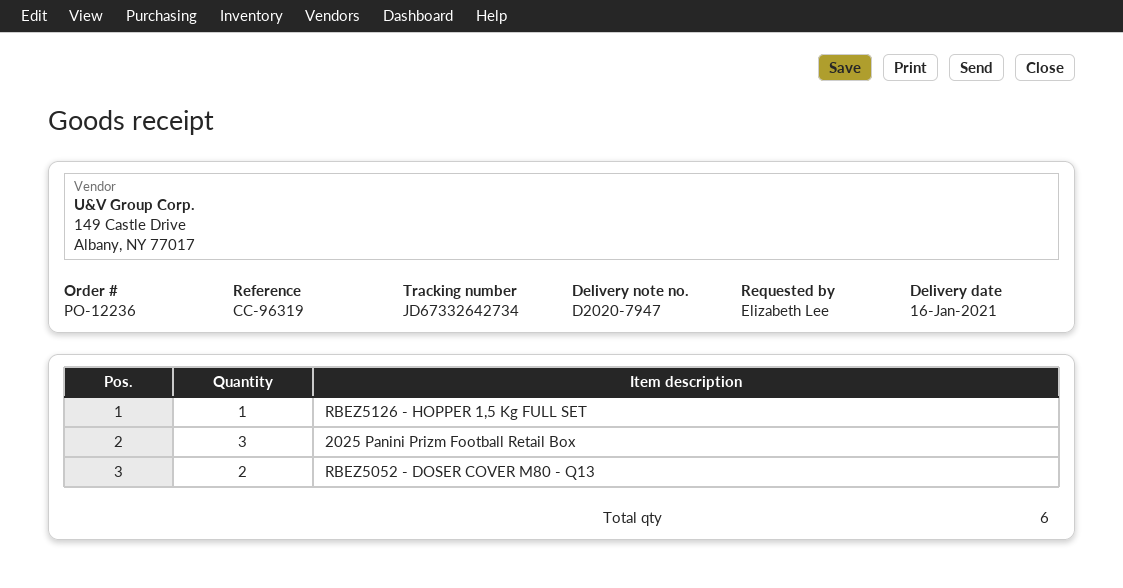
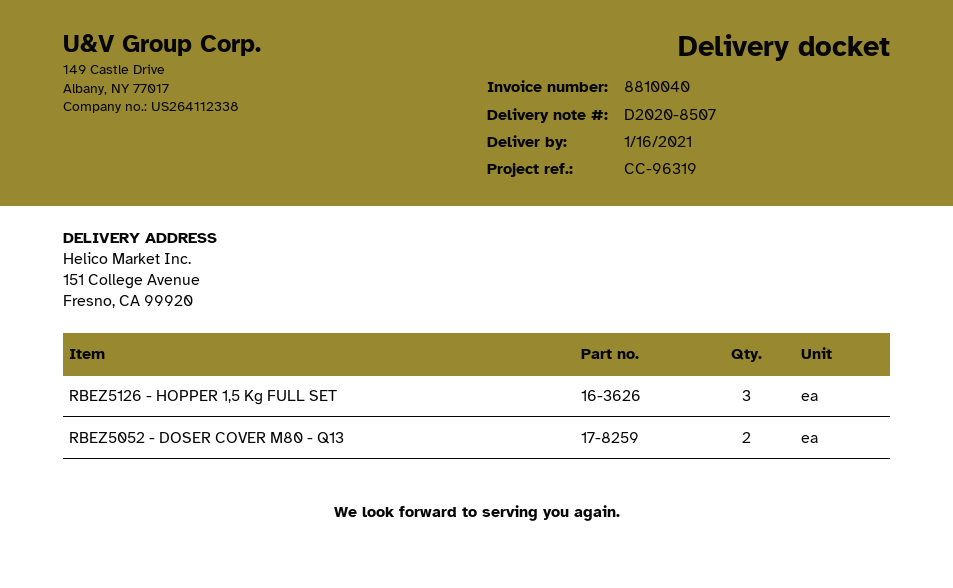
delivery note number: D2020-7947 -> D2020-8507
RBEZ5126 - HOPPER 1,5 Kg FULL SET: 1 -> 3
2025 Panini Prizm Football Retail Box: 3 -> none

